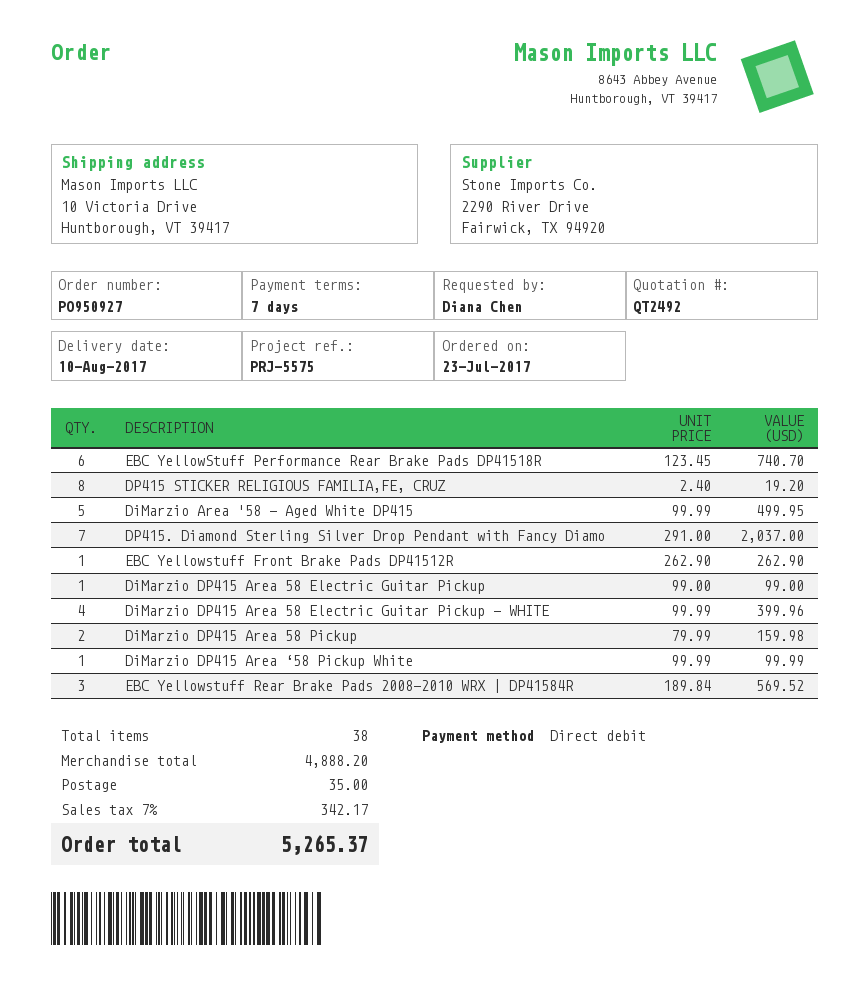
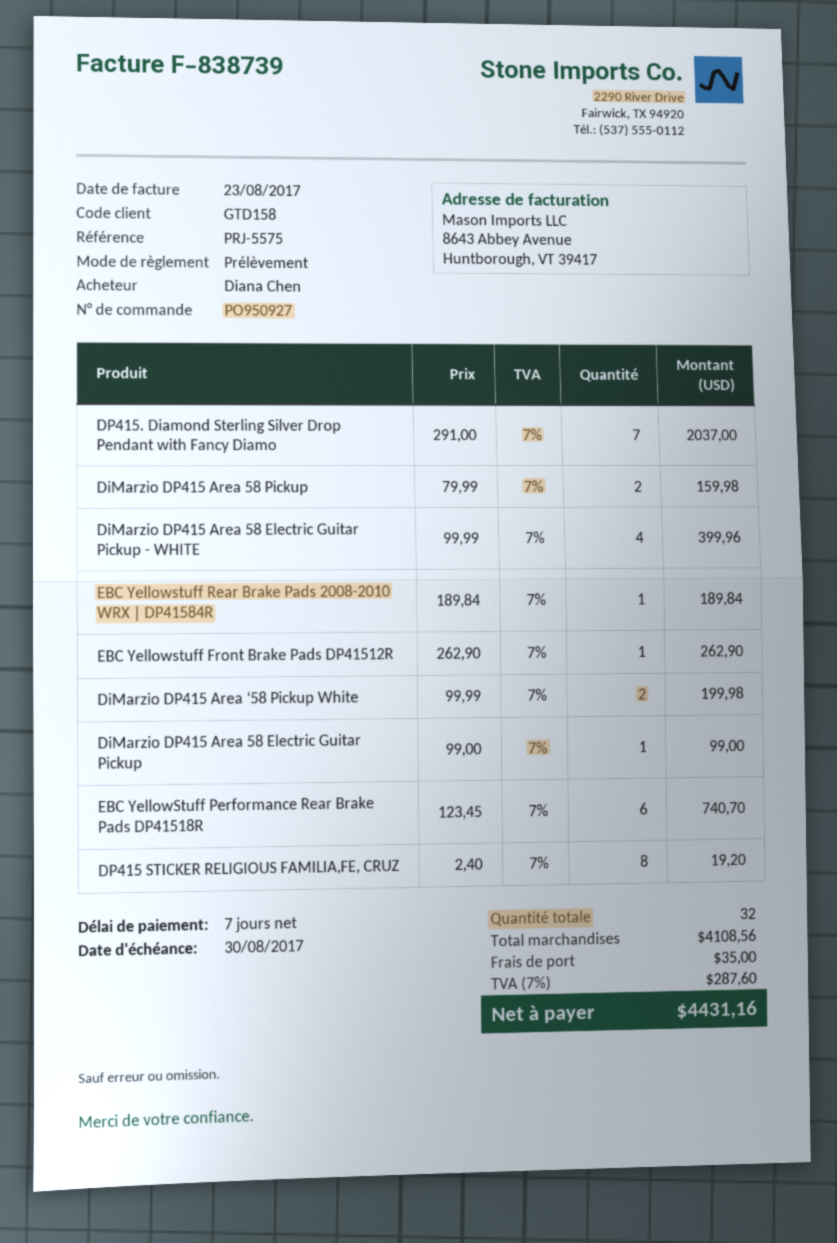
DiMarzio Area '58 - Aged White DP415: 5 x 99.99 = 499.95 -> none
DiMarzio DP415 Area ‘58 Pickup White: 1 x 99.99 = 99.99 -> 2 x 99.99 = 199.98
EBC Yellowstuff Rear Brake Pads 2008-2010 WRX | DP41584R: 3 x 189.84 = 569.52 -> 1 x 189.84 = 189.84
total quantity: 38 -> 32
subtotal: 4888.20 -> 4108.56
tax: 7% = 342.17 -> 7% = 287.60
total: 5265.37 -> 4431.16

